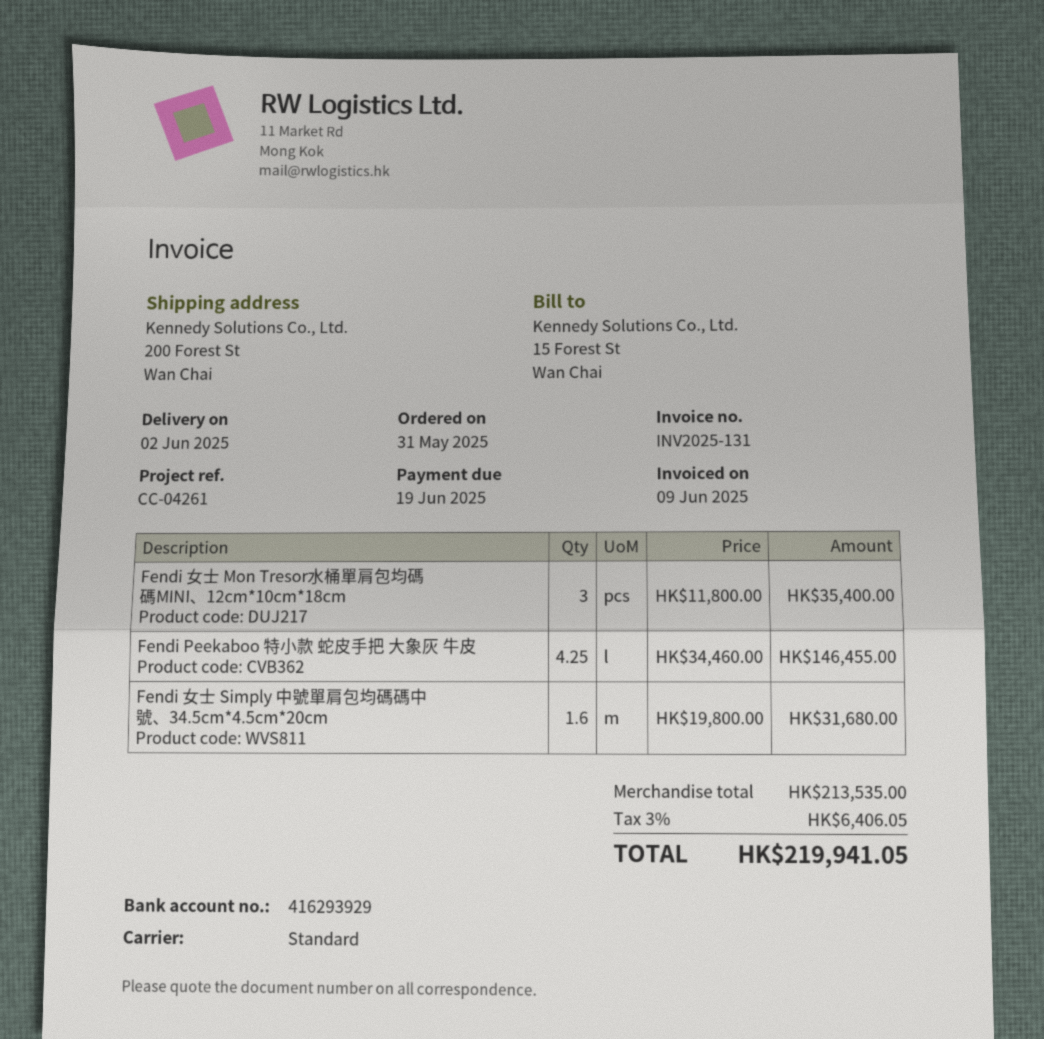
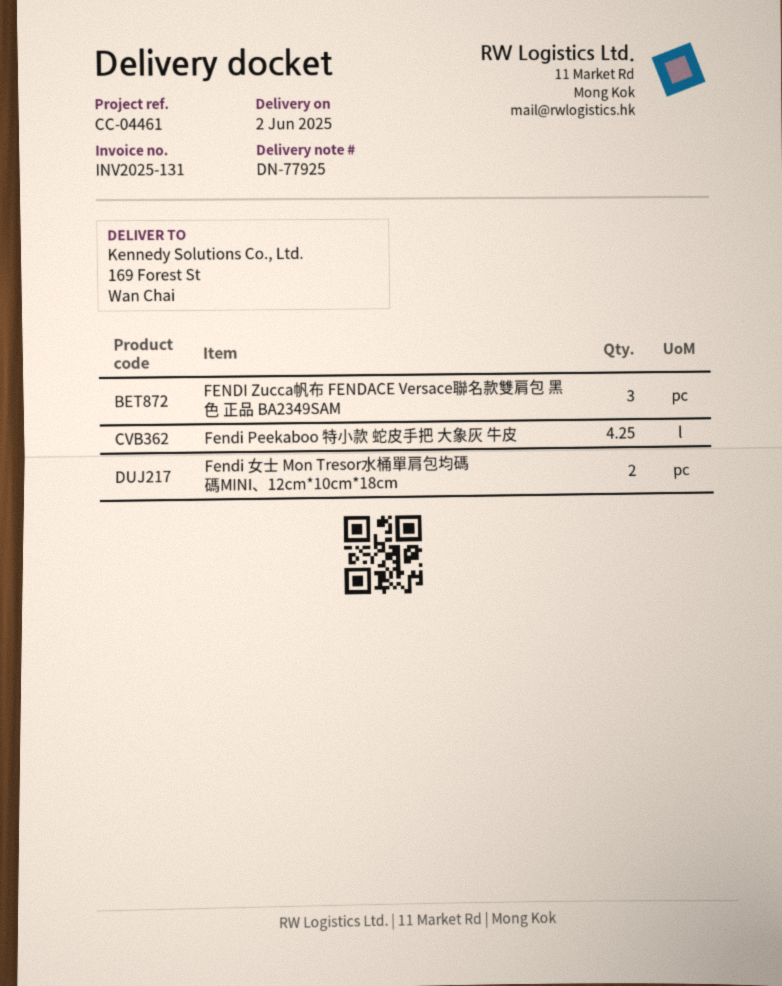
reference: CC-04261 -> CC-04461
ship to: 200 Forest St, Wan Chai -> 169 Forest St, Wan Chai
Fendi 女士 Mon Tresor水桶單肩包均碼碼MINI、12cm*10cm*18cm: 3 -> 2
Fendi 女士 Simply 中號單肩包均碼碼中號、34.5cm*4.5cm*20cm: 1.6 -> none
FENDI Zucca帆布 FENDACE Versace聯名款雙肩包 黑色 正品 BA2349SAM: none -> 3

